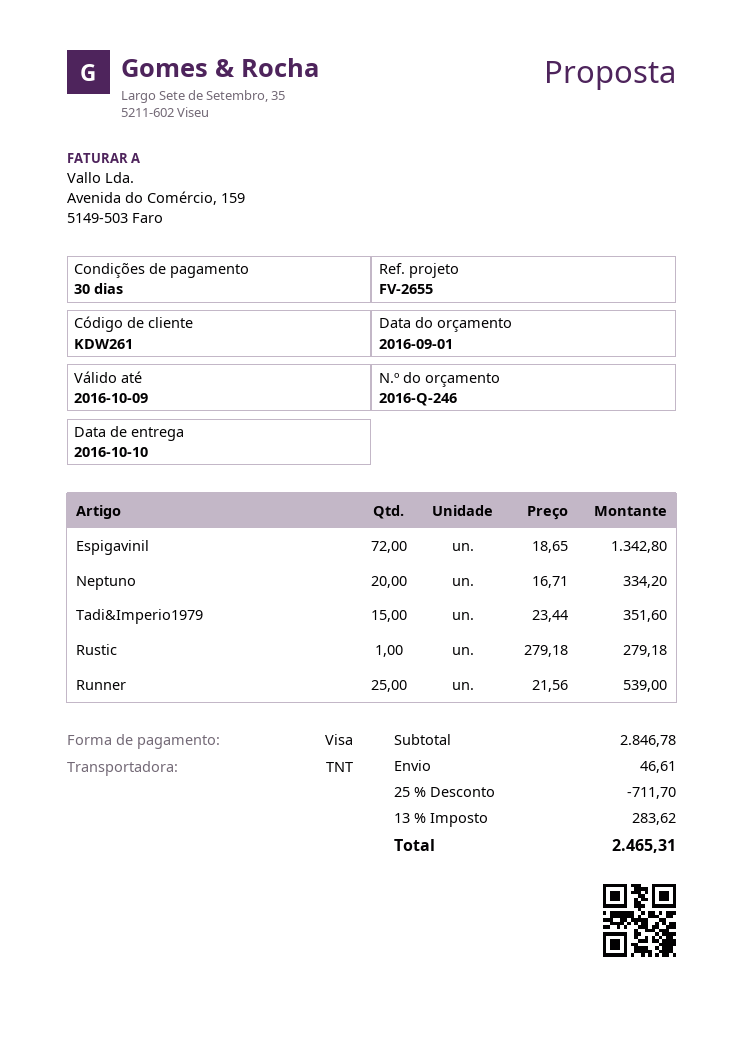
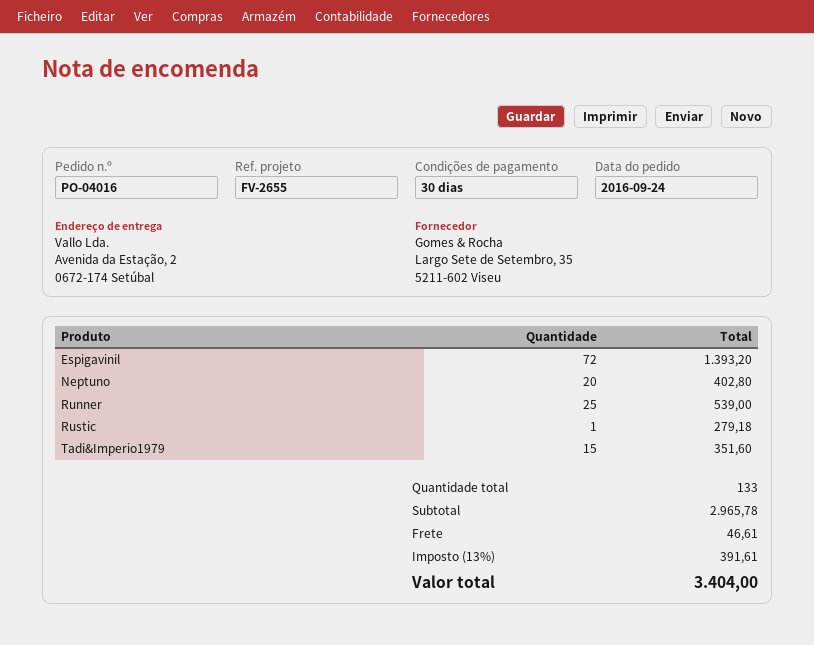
Espigavinil: 72 for 1342.80 -> 72 for 1393.20
Neptuno: 20 for 334.20 -> 20 for 402.80
subtotal: 2846.78 -> 2965.78
discount: 25% = 711.70 -> none
tax: 13% = 283.62 -> 13% = 391.61
total: 2465.31 -> 3404.00

